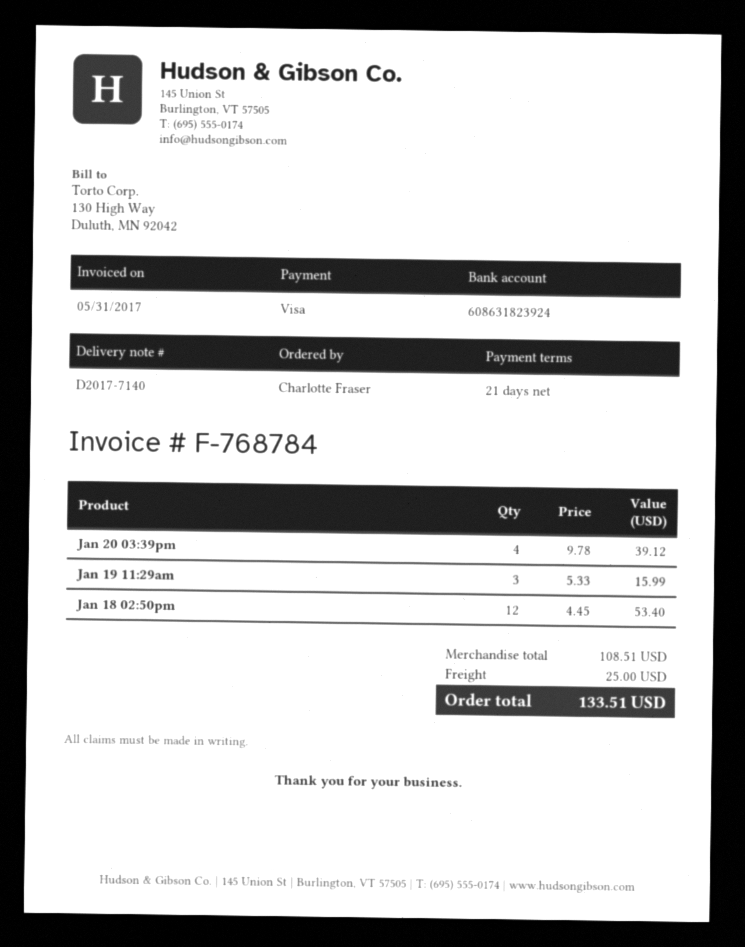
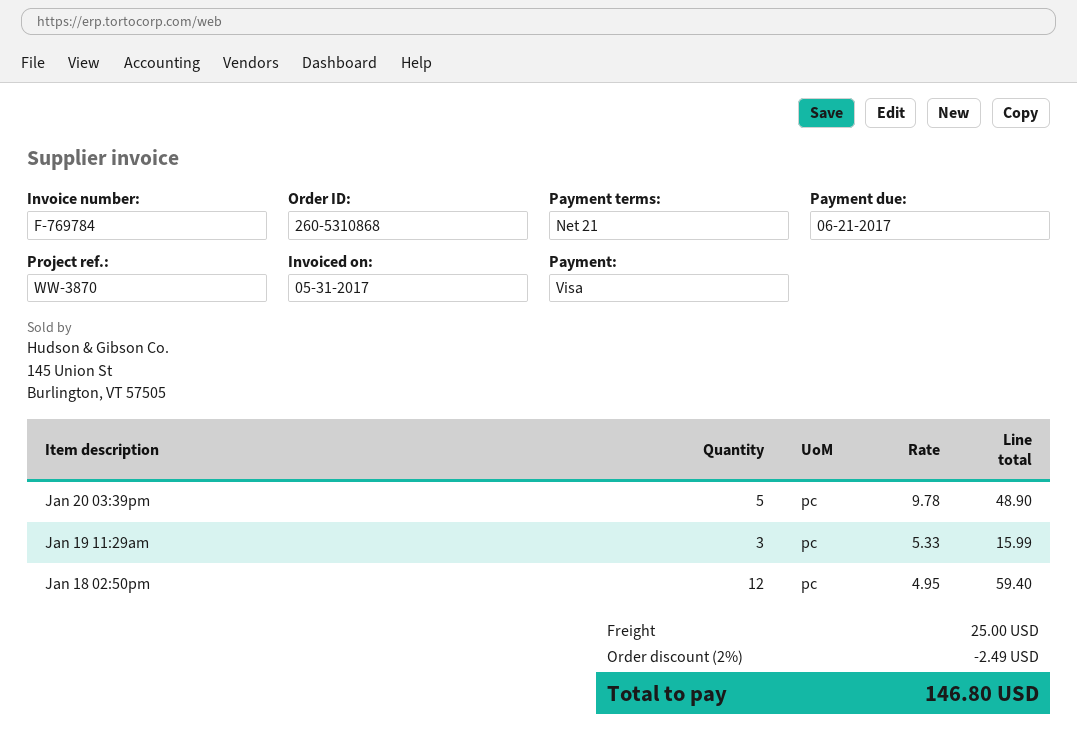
invoice number: F-768784 -> F-769784
Jan 20 03:39pm: 4 x 9.78 = 39.12 -> 5 x 9.78 = 48.90
Jan 18 02:50pm: 12 x 4.45 = 53.40 -> 12 x 4.95 = 59.40
discount: none -> 2% = 2.49
total: 133.51 -> 146.80

